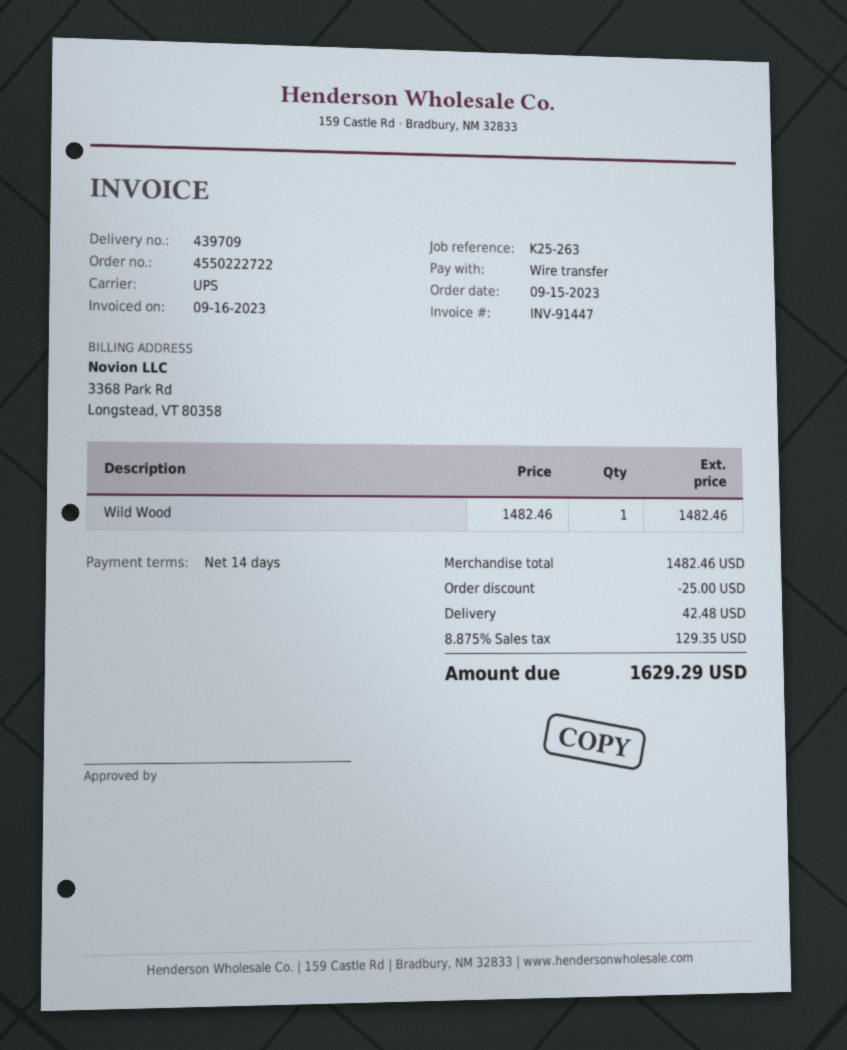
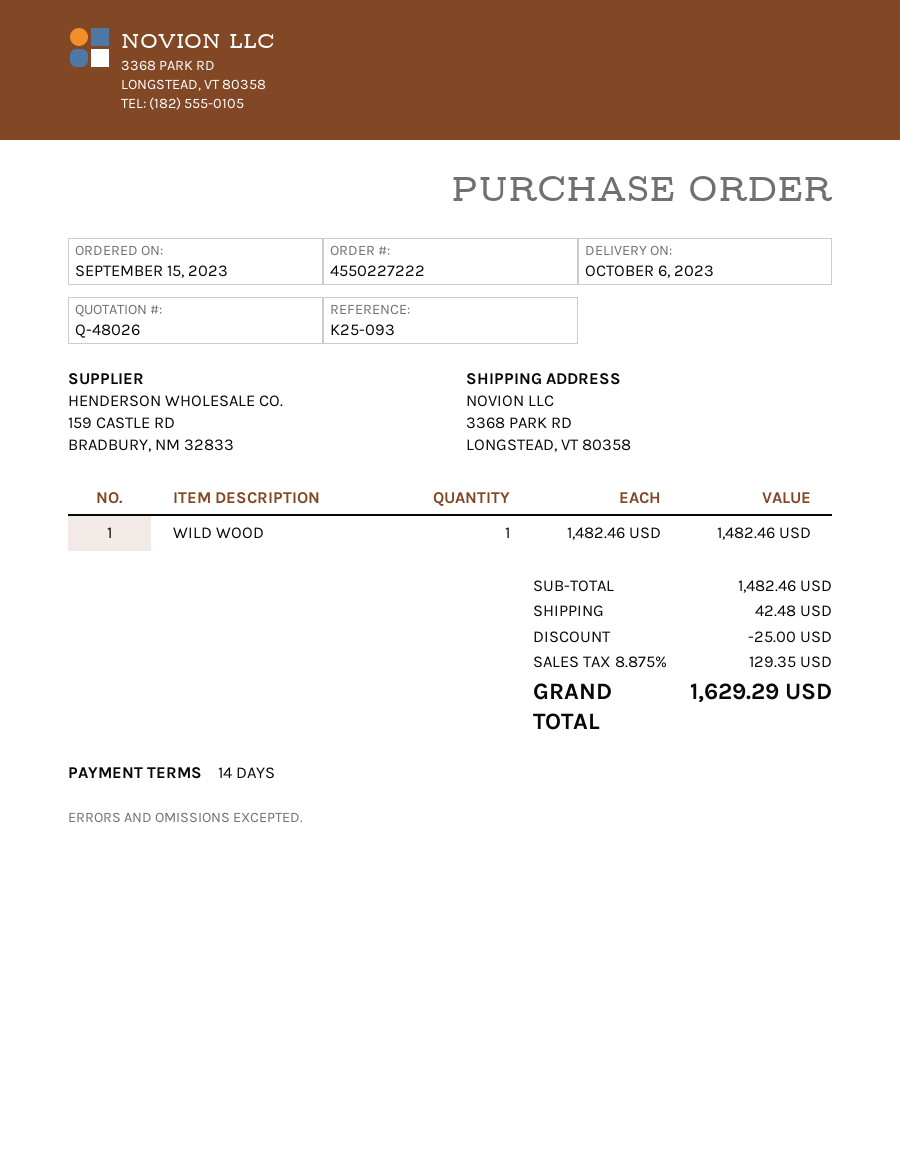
order number: 4550222722 -> 4550227222
reference: K25-263 -> K25-093

